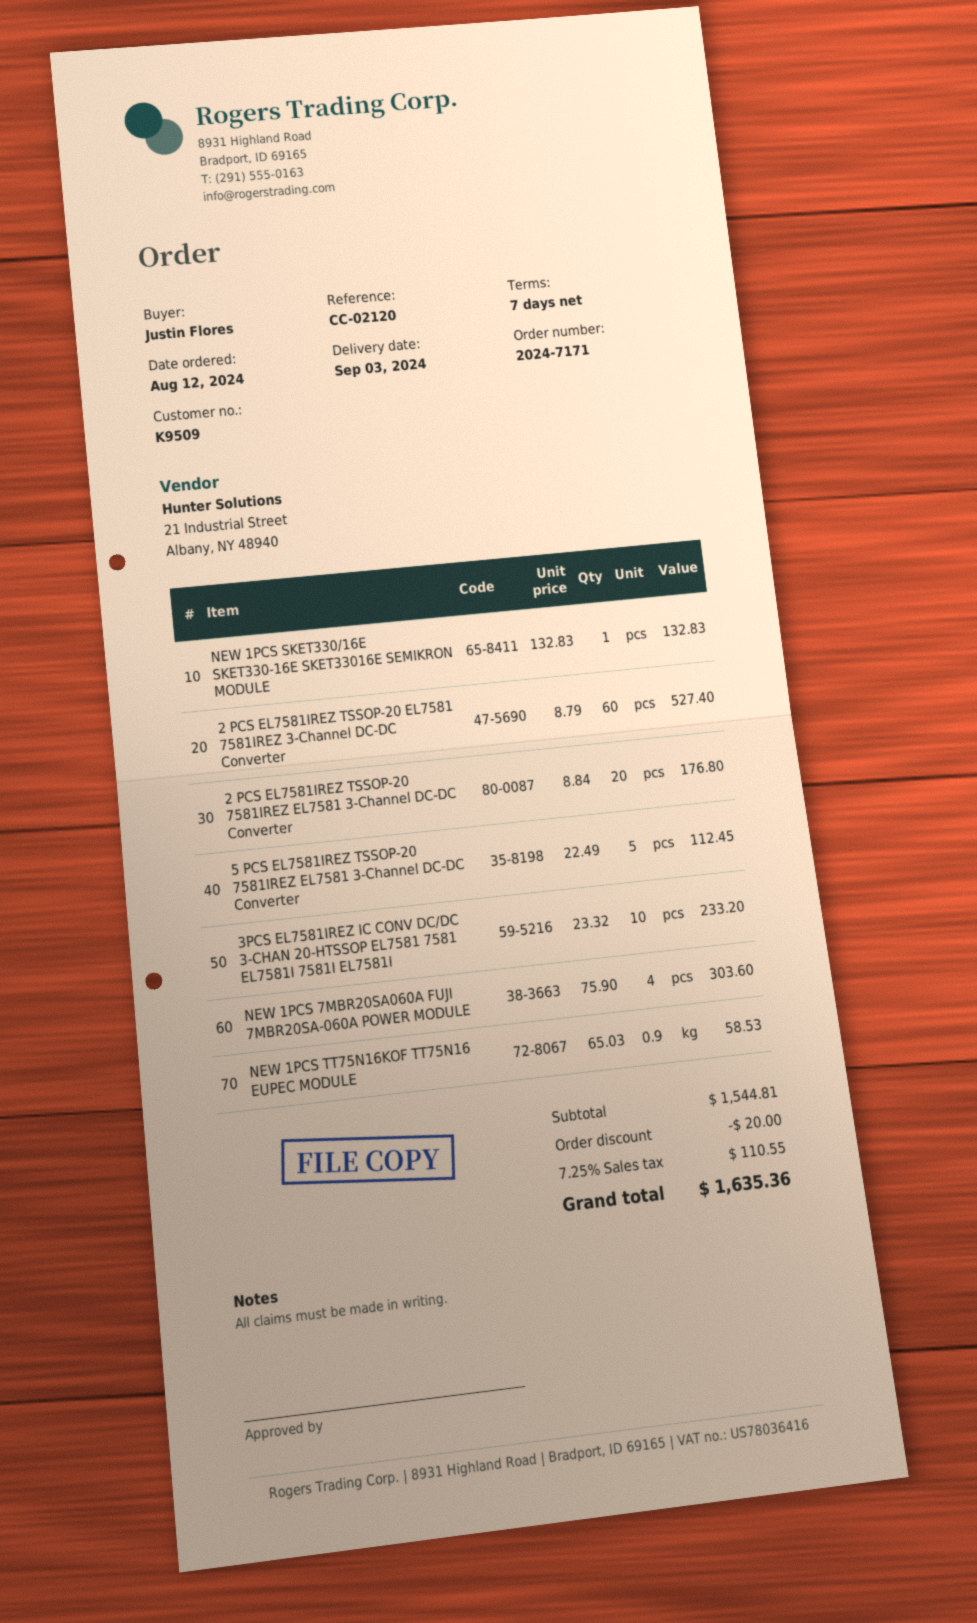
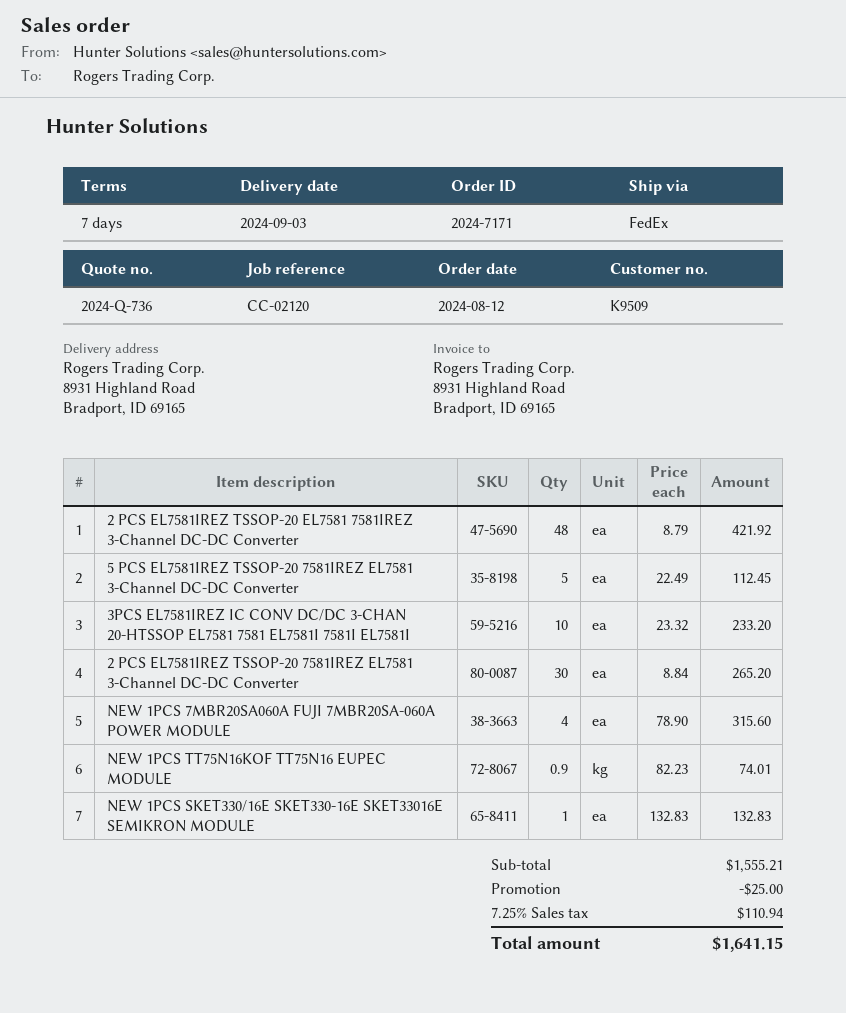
2 PCS EL7581IREZ TSSOP-20 EL7581 7581IREZ 3-Channel DC-DC Converter: 60 x 8.79 = 527.40 -> 48 x 8.79 = 421.92
2 PCS EL7581IREZ TSSOP-20 7581IREZ EL7581 3-Channel DC-DC Converter: 20 x 8.84 = 176.80 -> 30 x 8.84 = 265.20
NEW 1PCS 7MBR20SA060A FUJI 7MBR20SA-060A POWER MODULE: 4 x 75.90 = 303.60 -> 4 x 78.90 = 315.60
NEW 1PCS TT75N16KOF TT75N16 EUPEC MODULE: 0.9 x 65.03 = 58.53 -> 0.9 x 82.23 = 74.01
subtotal: 1544.81 -> 1555.21
discount: 20.00 -> 25.00
tax: 7.25% = 110.55 -> 7.25% = 110.94
total: 1635.36 -> 1641.15

